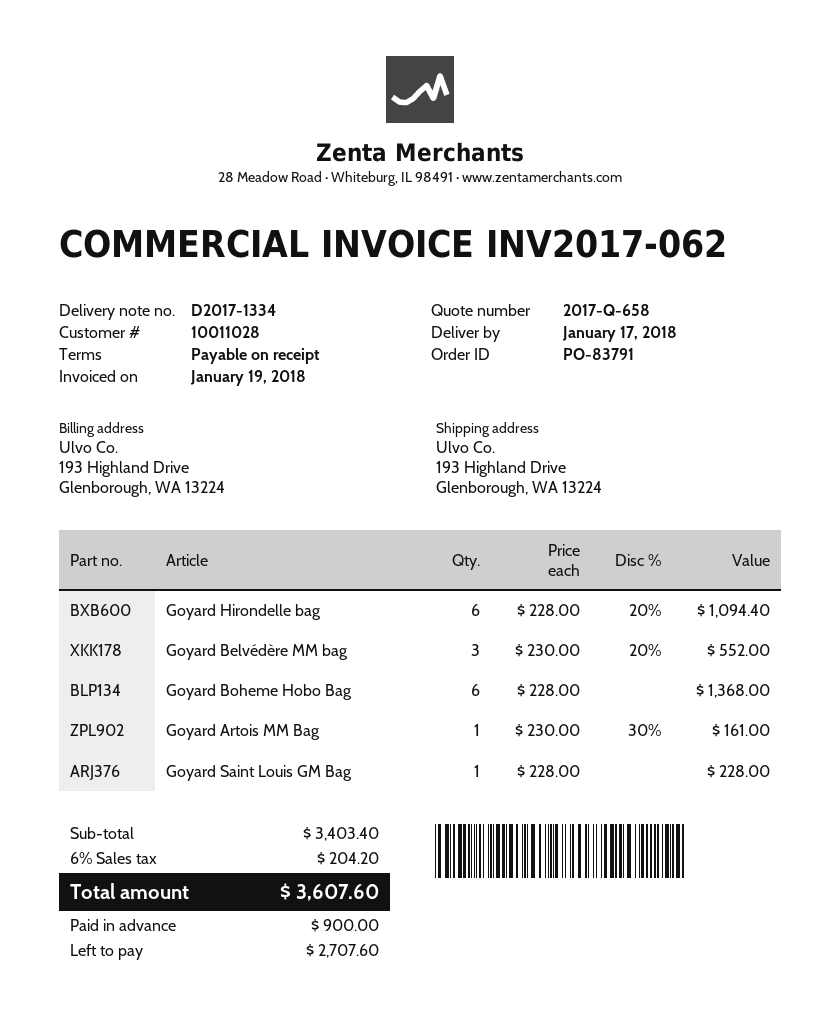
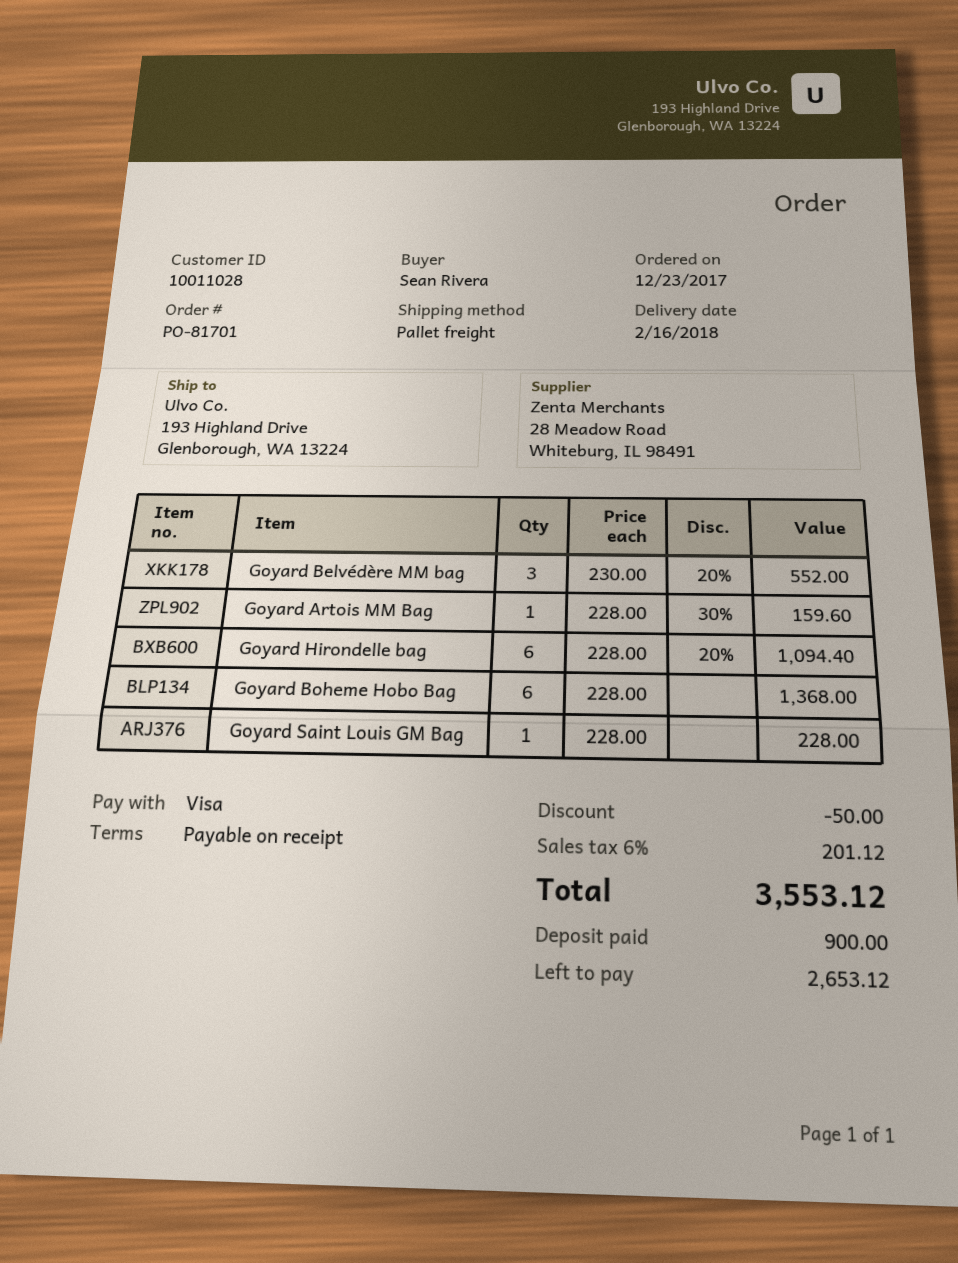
order number: PO-83791 -> PO-81701
delivery date: 2018-01-17 -> 2018-02-16
Goyard Artois MM Bag: 1 x 230.00 - 30% = 161.00 -> 1 x 228.00 - 30% = 159.60
discount: none -> 50.00
tax: 6% = 204.20 -> 6% = 201.12
total: 3607.60 -> 3553.12
balance: 2707.60 -> 2653.12

